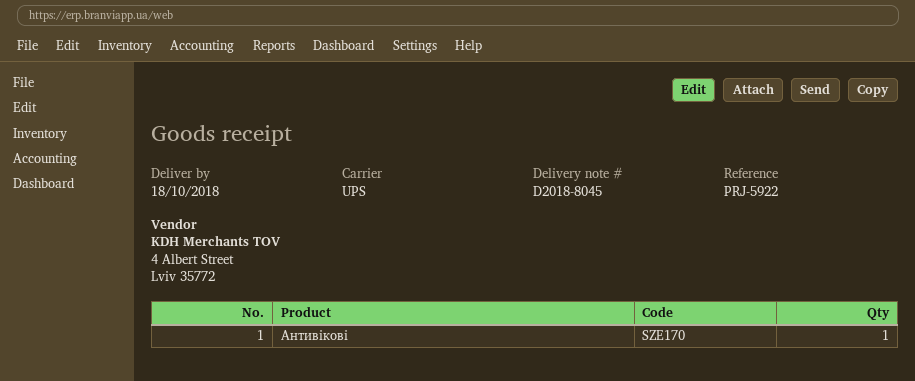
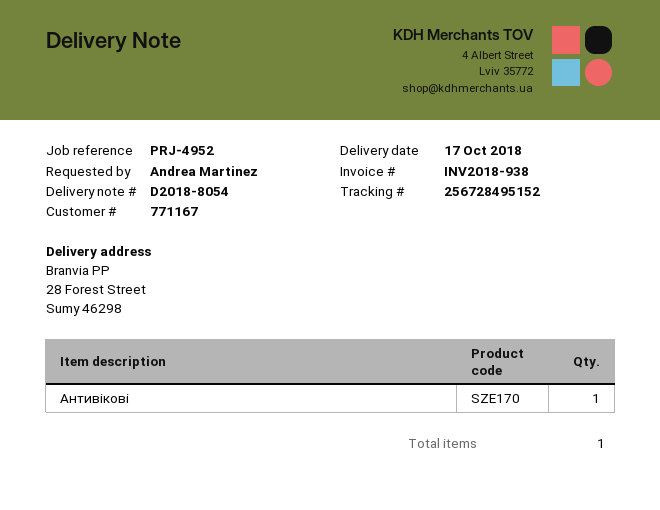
delivery note number: D2018-8045 -> D2018-8054
delivery date: 2018-10-18 -> 2018-10-17
reference: PRJ-5922 -> PRJ-4952

